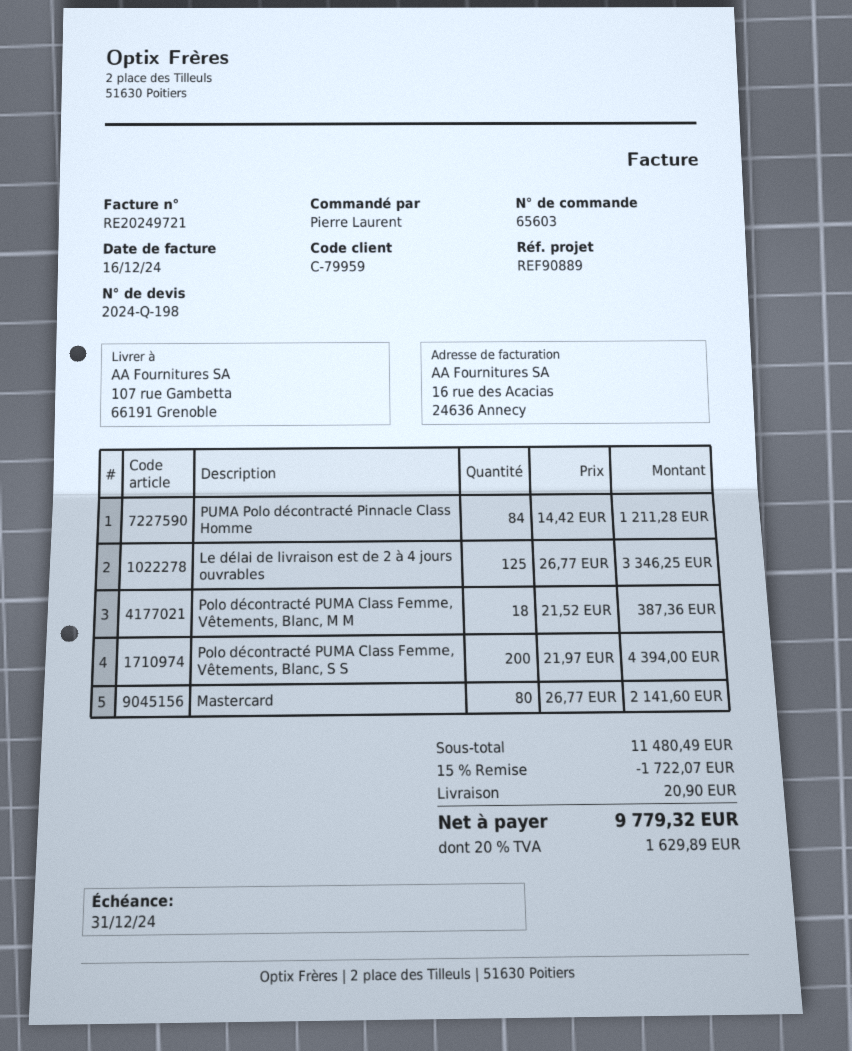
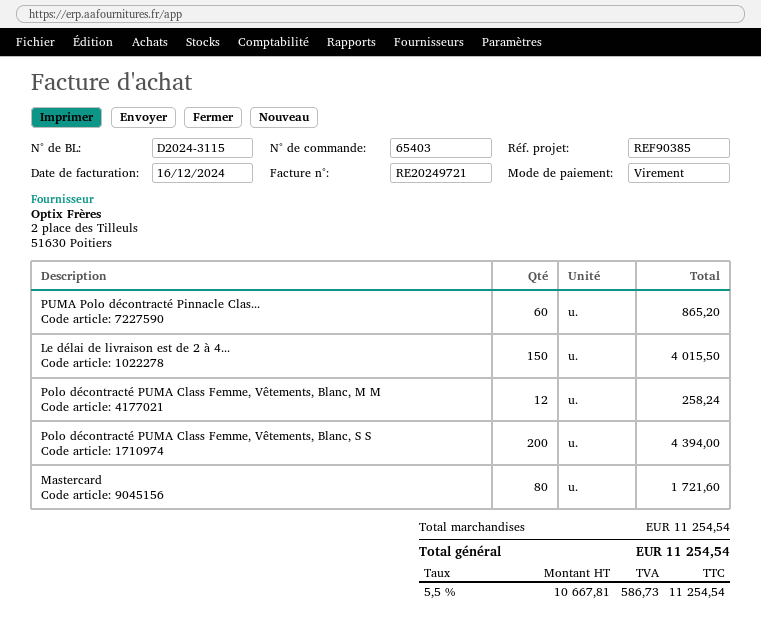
order number: 65603 -> 65403
reference: REF90889 -> REF90385
PUMA Polo décontracté Pinnacle Class Homme: 84 for 1211.28 -> 60 for 865.20
Le délai de livraison est de 2 à 4 jours ouvrables: 125 for 3346.25 -> 150 for 4015.50
Polo décontracté PUMA Class Femme, Vêtements, Blanc, M M: 18 for 387.36 -> 12 for 258.24
Mastercard: 80 for 2141.60 -> 80 for 1721.60
subtotal: 11480.49 -> 11254.54
discount: 15% = 1722.07 -> none
shipping: 20.90 -> none
tax: 20% = 1629.89 -> 5.5% = 586.73
total: 9779.32 -> 11254.54

